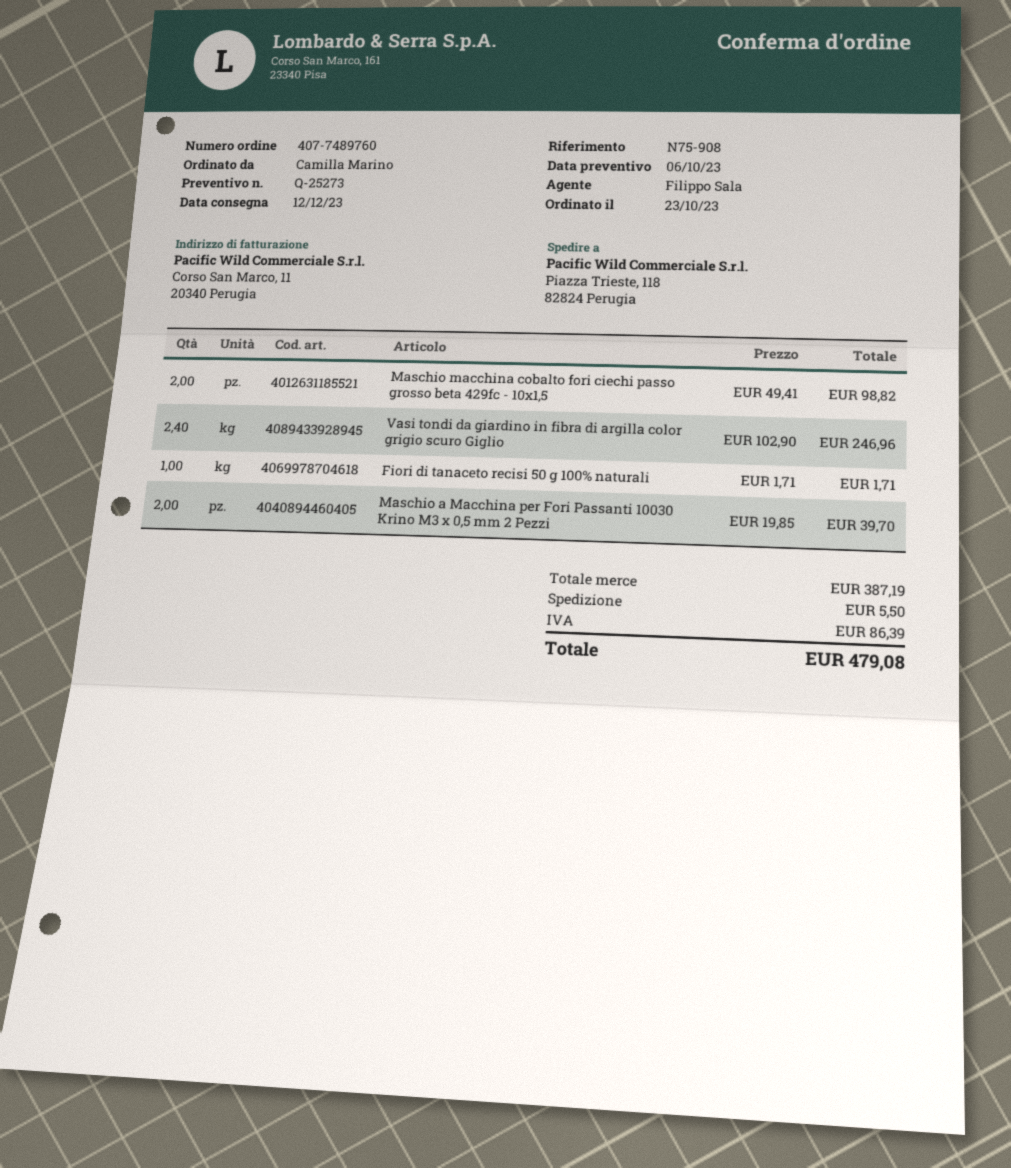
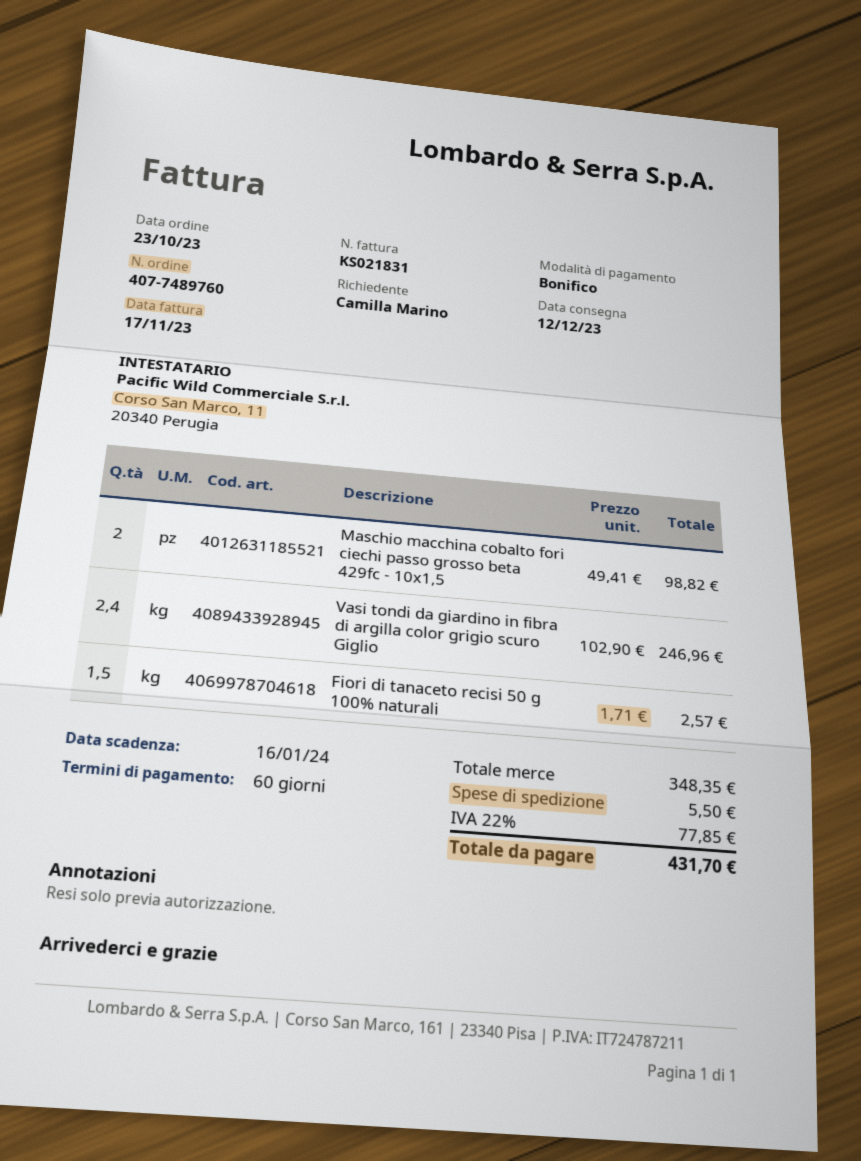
Fiori di tanaceto recisi 50 g 100% naturali: 1 x 1.71 = 1.71 -> 1.5 x 1.71 = 2.57
Maschio a Macchina per Fori Passanti 10030 Krino M3 x 0,5 mm 2 Pezzi: 2 x 19.85 = 39.70 -> none
subtotal: 387.19 -> 348.35
tax: 86.39 -> 77.85
total: 479.08 -> 431.70

